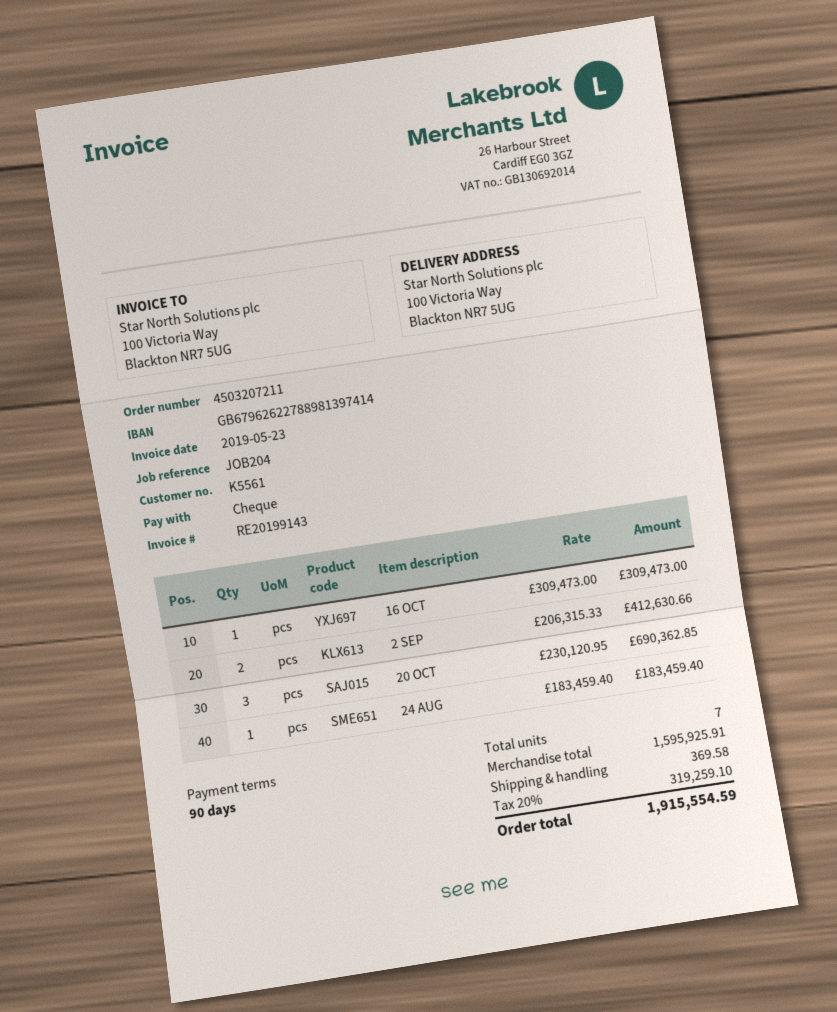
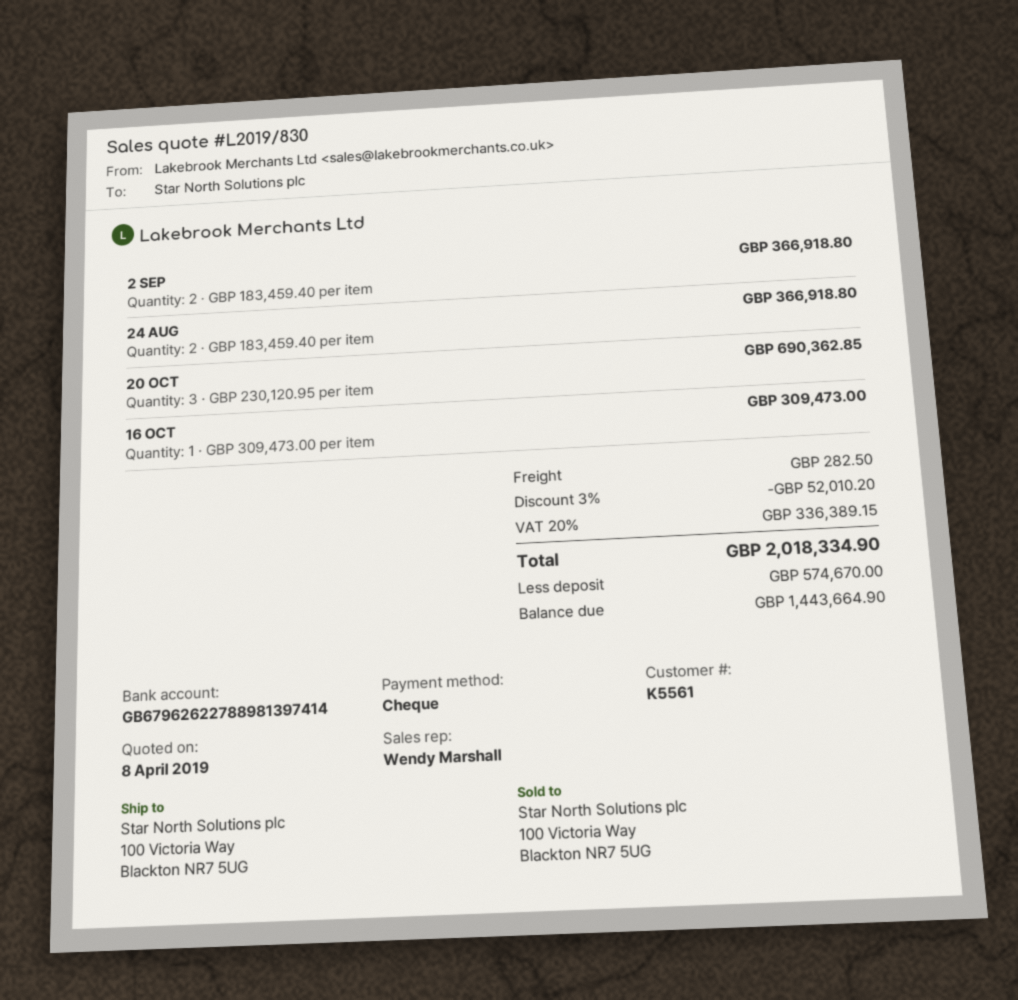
2 SEP: 2 x 206315.33 = 412630.66 -> 2 x 183459.40 = 366918.80
24 AUG: 1 x 183459.40 = 183459.40 -> 2 x 183459.40 = 366918.80
discount: none -> 3% = 52010.20
shipping: 369.58 -> 282.50
tax: 20% = 319259.10 -> 20% = 336389.15
total: 1915554.59 -> 2018334.90

